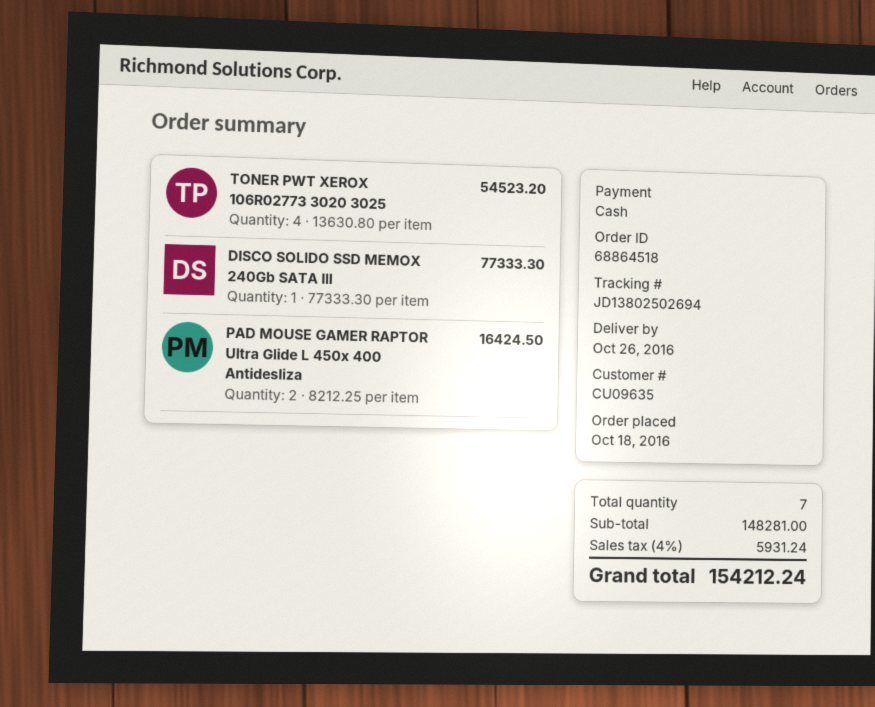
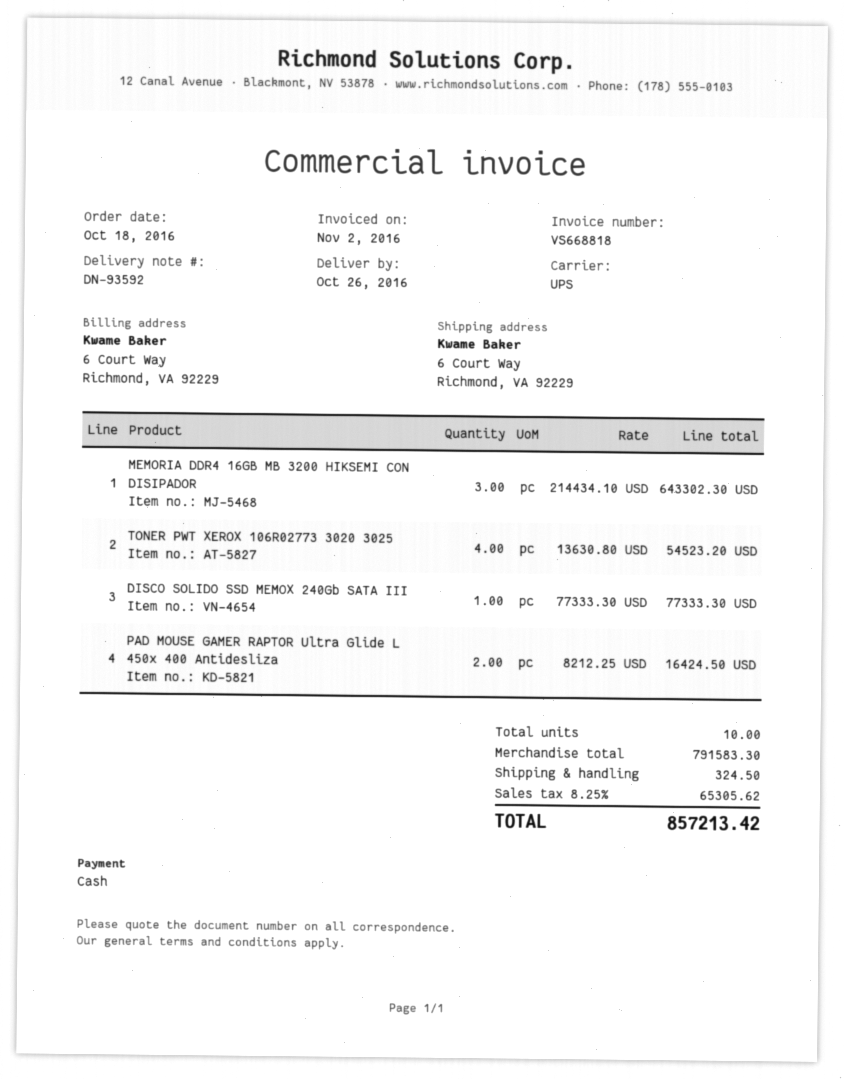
MEMORIA DDR4 16GB MB 3200 HIKSEMI CON DISIPADOR: none -> 3 x 214434.10 = 643302.30
total quantity: 7 -> 10
subtotal: 148281.00 -> 791583.30
shipping: none -> 324.50
tax: 4% = 5931.24 -> 8.25% = 65305.62
total: 154212.24 -> 857213.42

